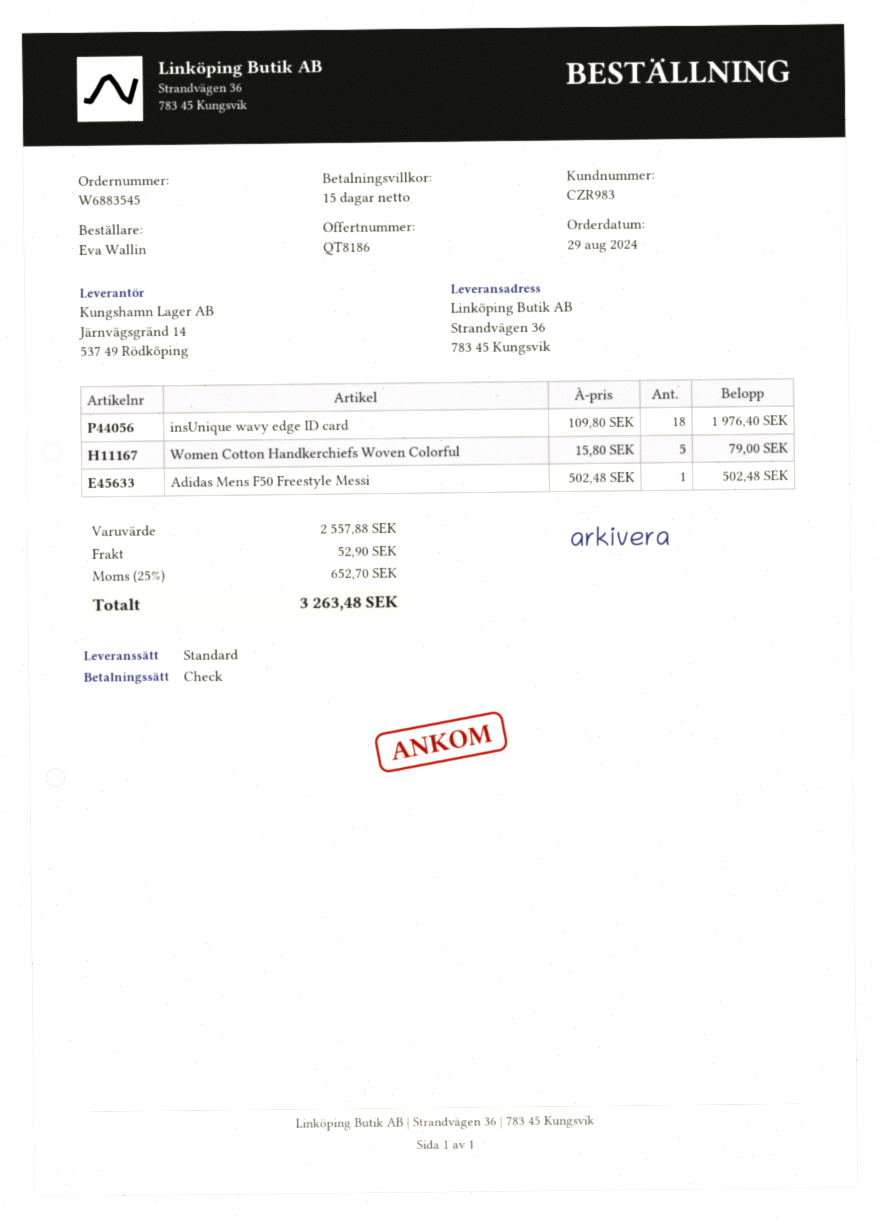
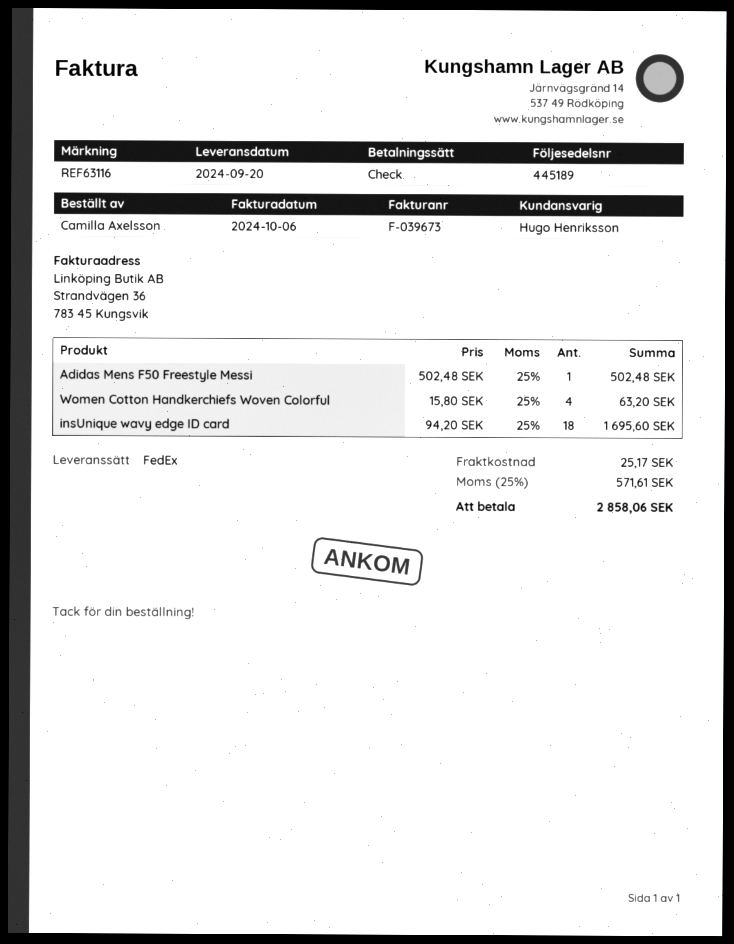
ordered by: Eva Wallin -> Camilla Axelsson
shipping method: standard -> FedEx
insUnique wavy edge ID card: 18 x 109.80 = 1976.40 -> 18 x 94.20 = 1695.60
Women Cotton Handkerchiefs Woven Colorful: 5 x 15.80 = 79.00 -> 4 x 15.80 = 63.20
shipping: 52.90 -> 25.17
tax: 25% = 652.70 -> 25% = 571.61
total: 3263.48 -> 2858.06

